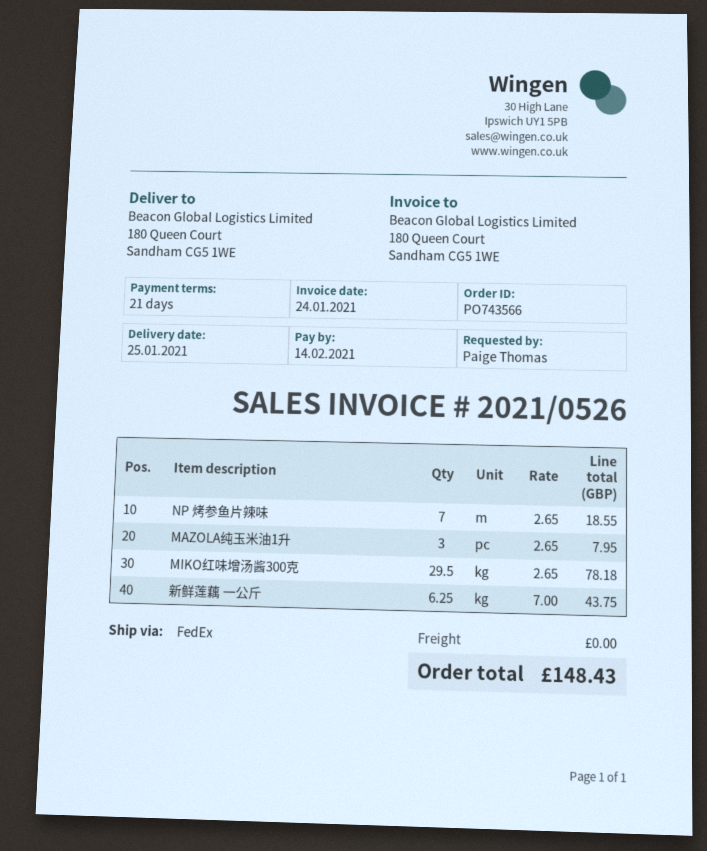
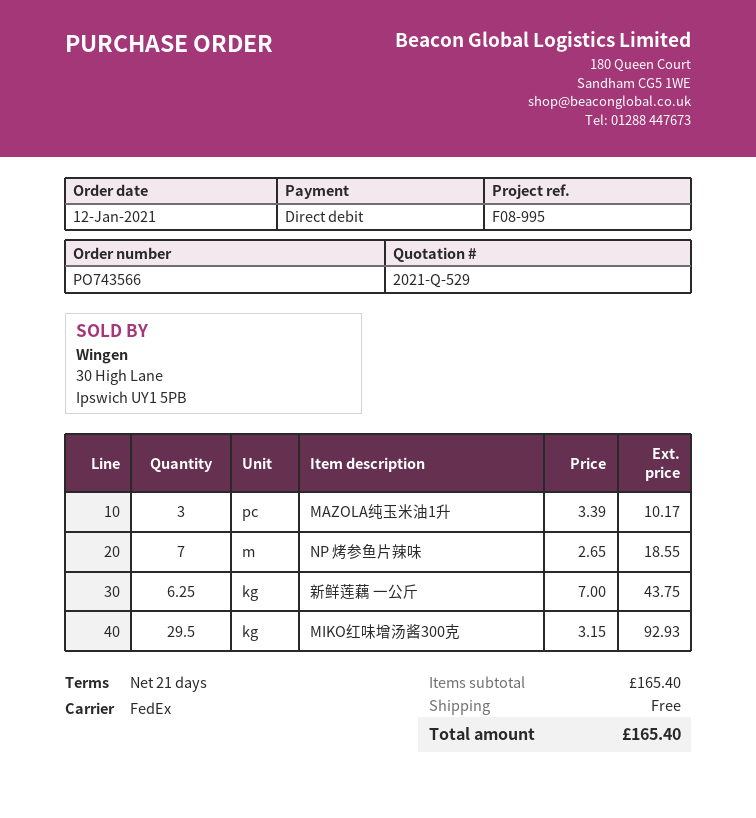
MAZOLA纯玉米油1升: 3 x 2.65 = 7.95 -> 3 x 3.39 = 10.17
MIKO红味增汤酱300克: 29.5 x 2.65 = 78.18 -> 29.5 x 3.15 = 92.93
total: 148.43 -> 165.40

